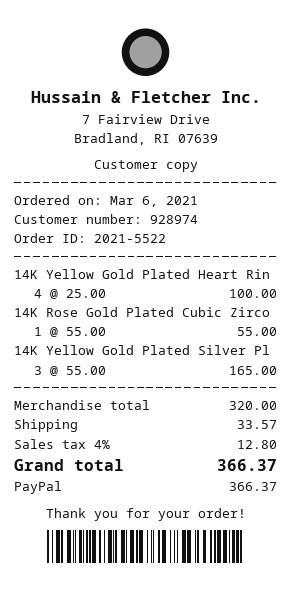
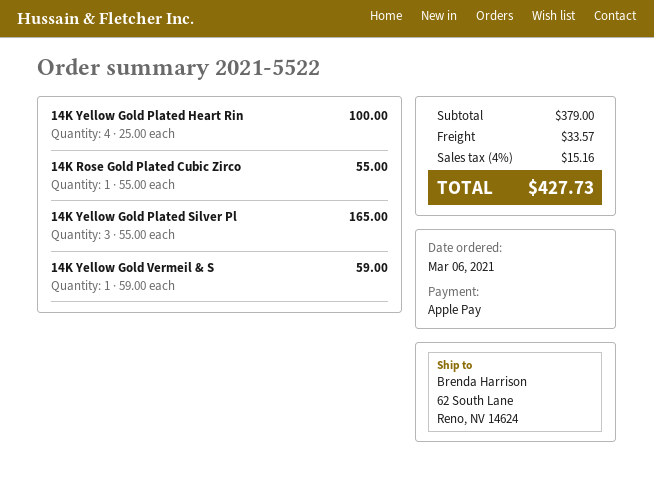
payment method: PayPal -> Apple Pay
14K Yellow Gold Vermeil & S: none -> 1 x 59.00 = 59.00
subtotal: 320.00 -> 379.00
tax: 4% = 12.80 -> 4% = 15.16
total: 366.37 -> 427.73

